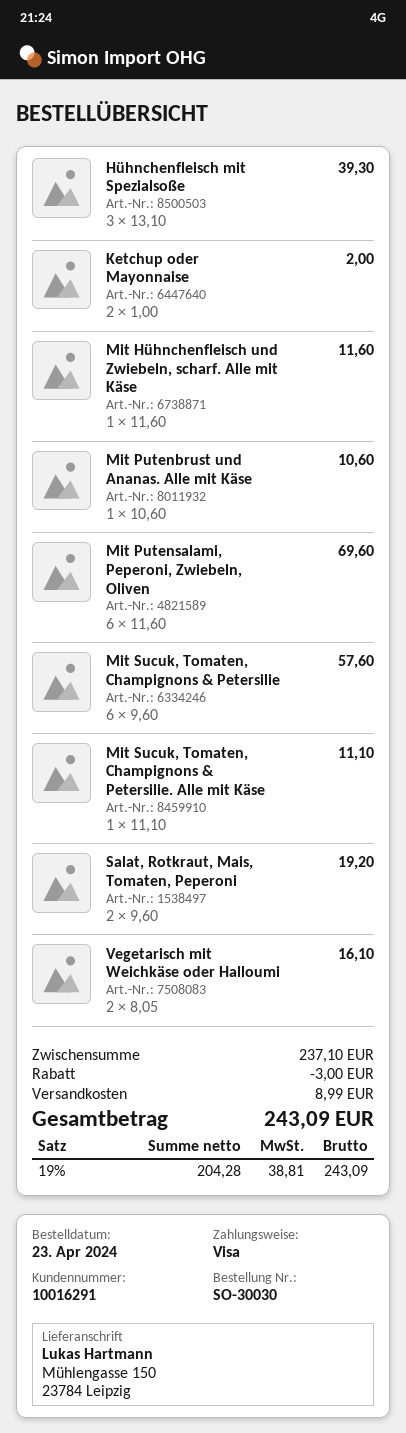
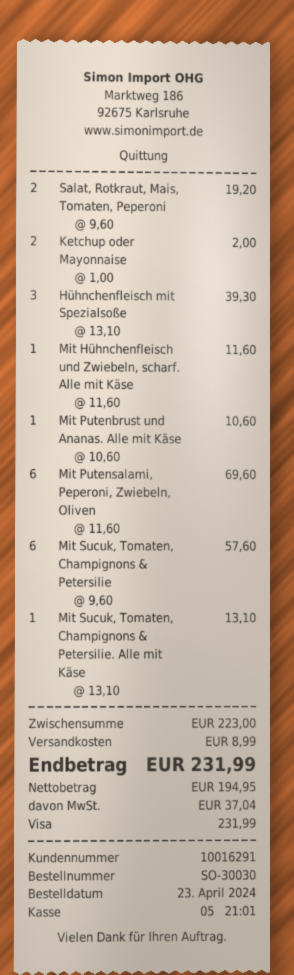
Mit Sucuk, Tomaten, Champignons & Petersilie. Alle mit Käse: 1 x 11.10 = 11.10 -> 1 x 13.10 = 13.10
Vegetarisch mit Weichkäse oder Halloumi: 2 x 8.05 = 16.10 -> none
subtotal: 237.10 -> 223.00
discount: 3.00 -> none
net: 204.28 -> 194.95
tax: 38.81 -> 37.04
total: 243.09 -> 231.99

